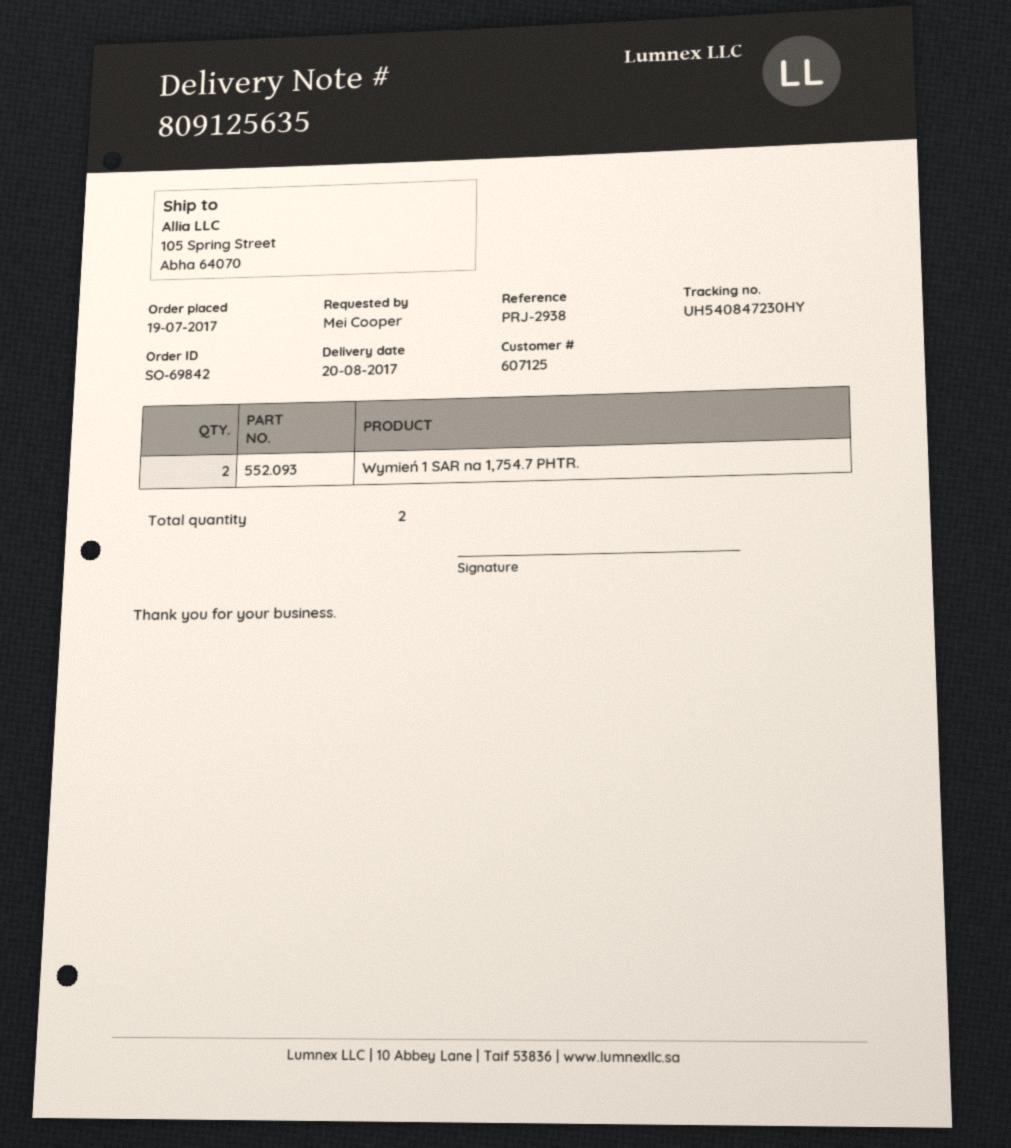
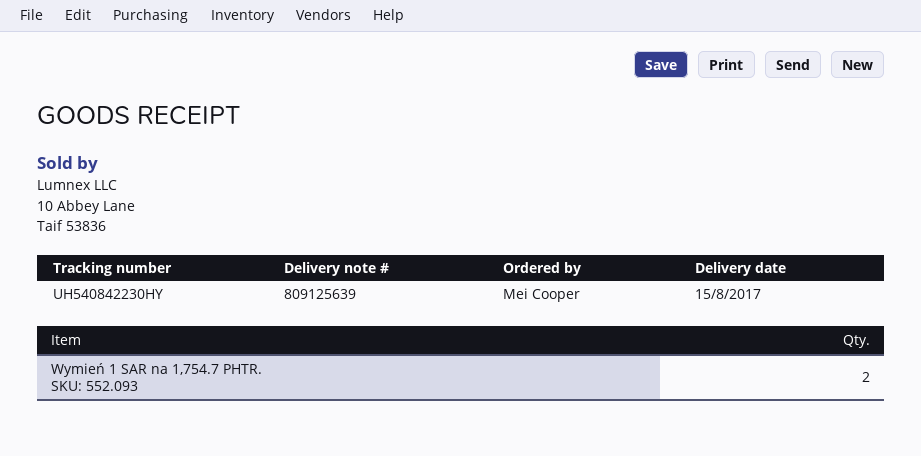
delivery note number: 809125635 -> 809125639
delivery date: 2017-08-20 -> 2017-08-15
tracking number: UH540847230HY -> UH540842230HY

